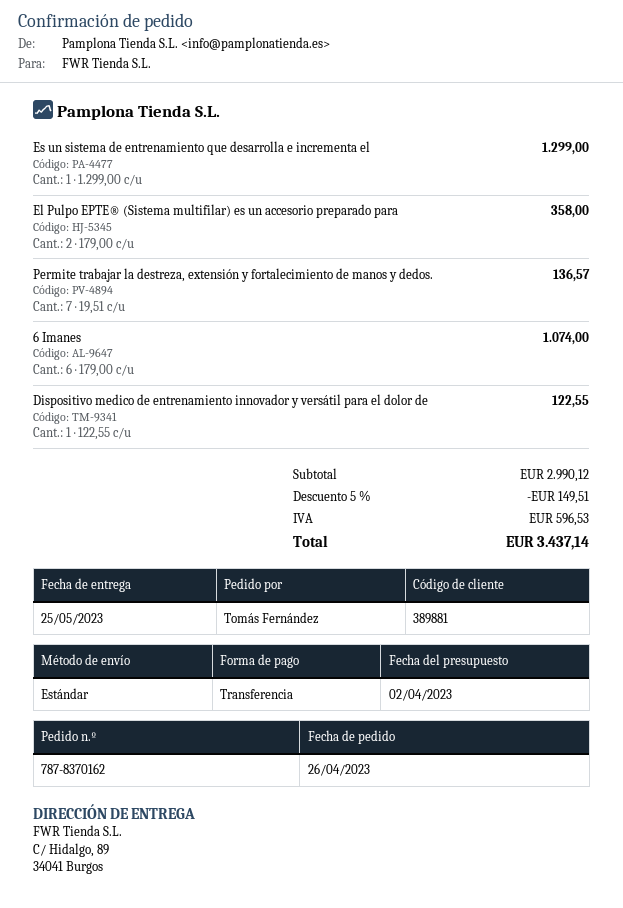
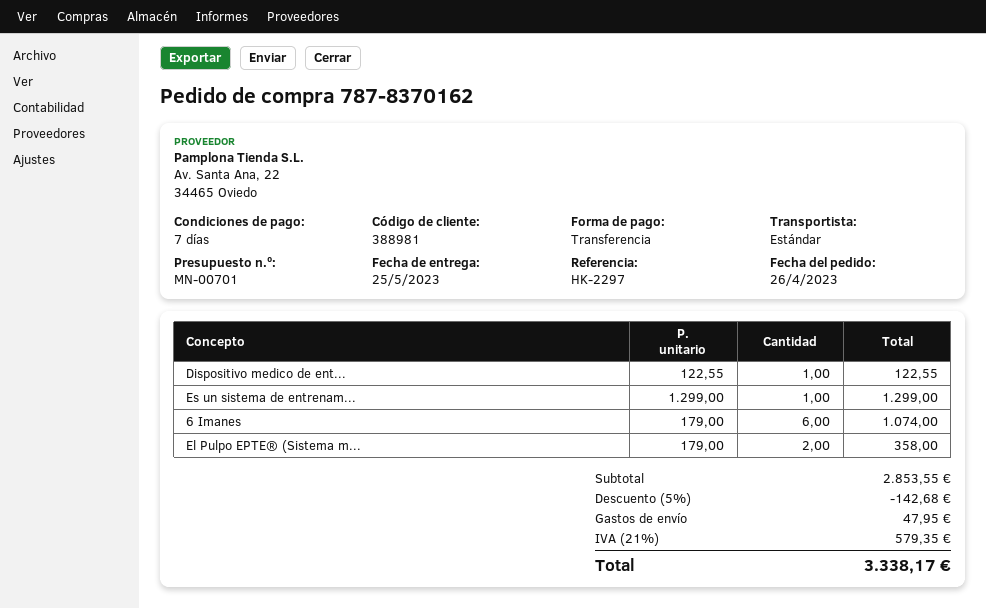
customer number: 389881 -> 388981
Permite trabajar la destreza, extensión y fortalecimiento de manos y dedos.: 7 x 19.51 = 136.57 -> none
subtotal: 2990.12 -> 2853.55
discount: 5% = 149.51 -> 5% = 142.68
shipping: none -> 47.95
tax: 596.53 -> 579.35
total: 3437.14 -> 3338.17

